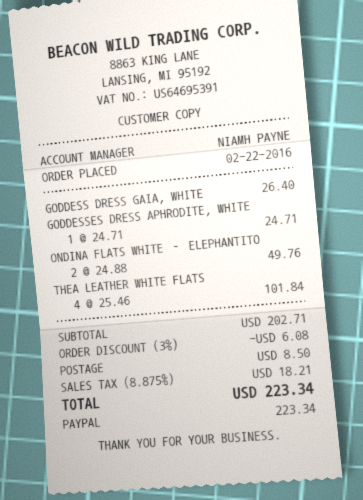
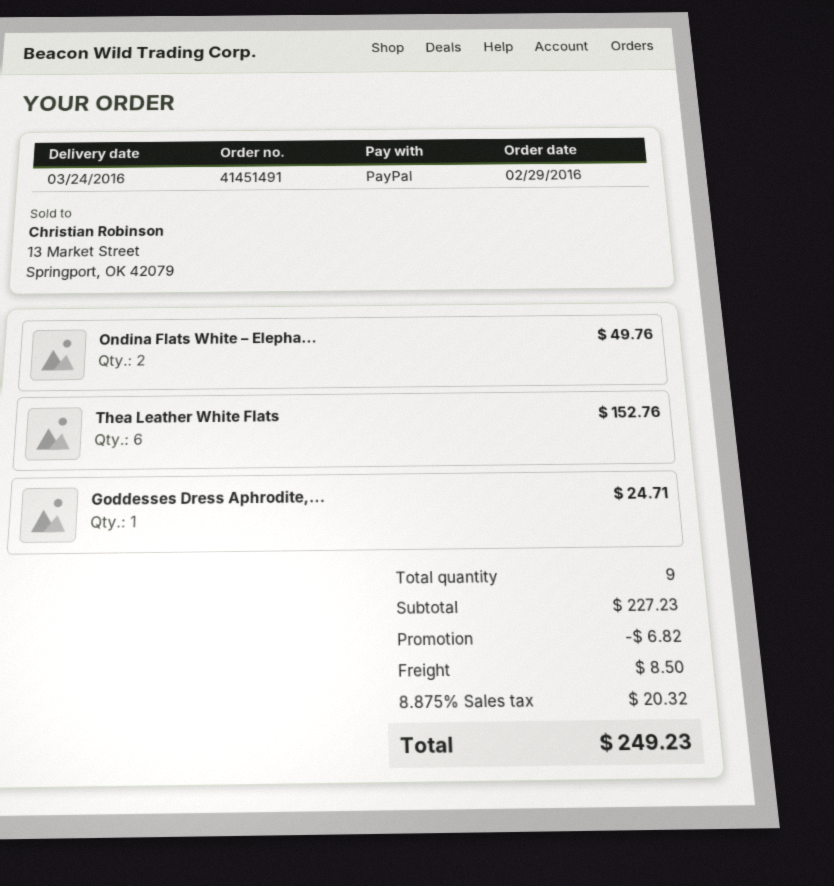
order date: 2016-02-22 -> 2016-02-29
GODDESS DRESS GAIA, WHITE: 1 for 26.40 -> none
THEA LEATHER WHITE FLATS: 4 for 101.84 -> 6 for 152.76
subtotal: 202.71 -> 227.23
discount: 6.08 -> 6.82
tax: 8.875% = 18.21 -> 8.875% = 20.32
total: 223.34 -> 249.23

